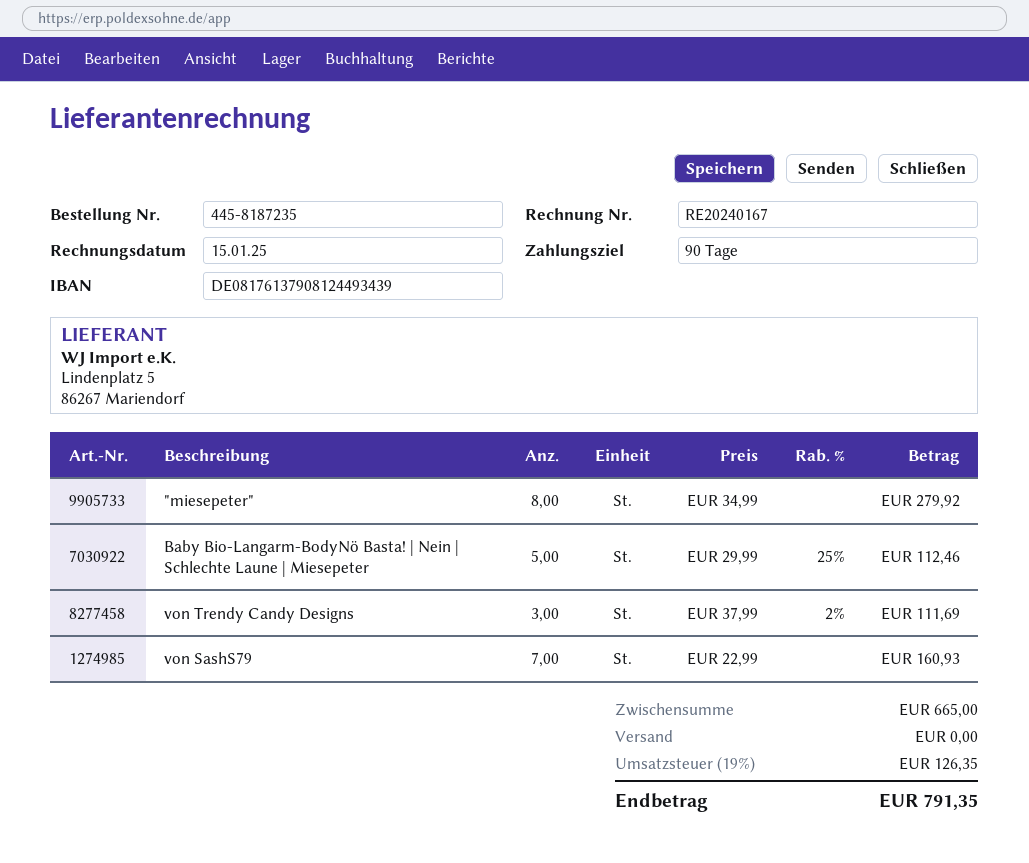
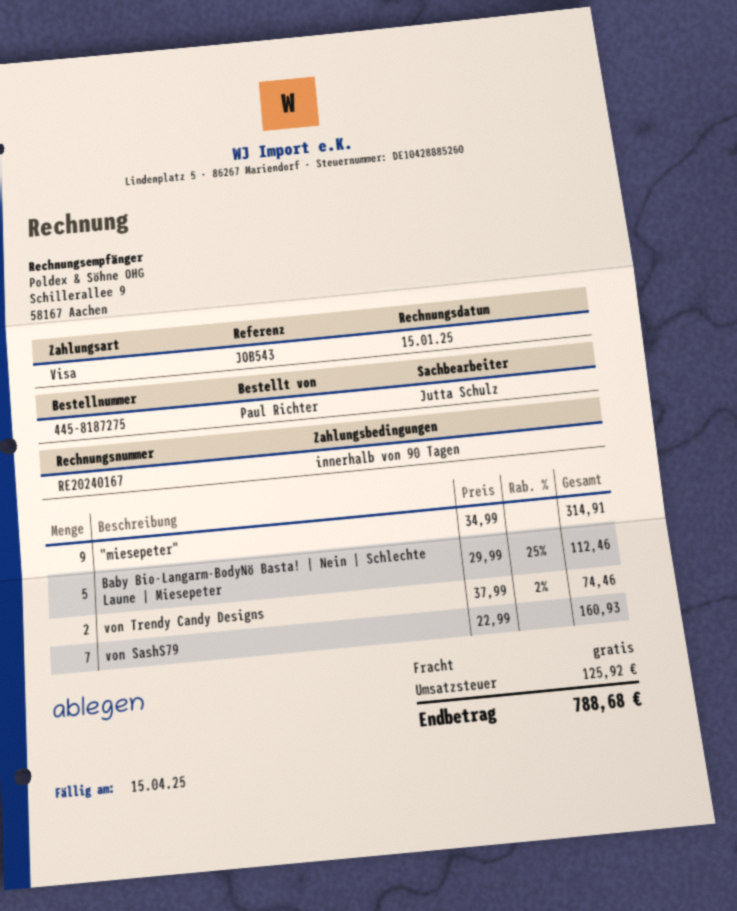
order number: 445-8187235 -> 445-8187275
"miesepeter": 8 x 34.99 = 279.92 -> 9 x 34.99 = 314.91
von Trendy Candy Designs: 3 x 37.99 - 2% = 111.69 -> 2 x 37.99 - 2% = 74.46
tax: 126.35 -> 125.92
total: 791.35 -> 788.68

